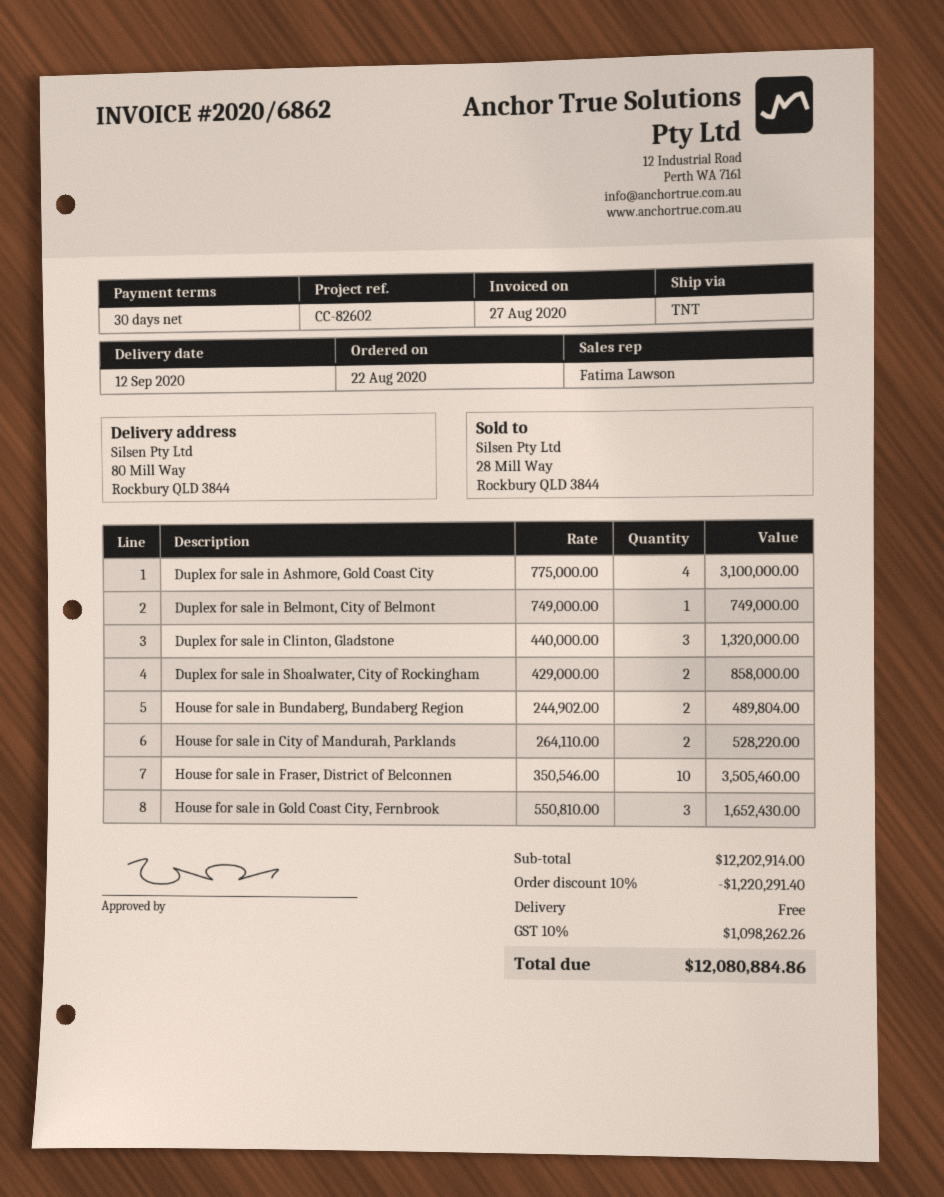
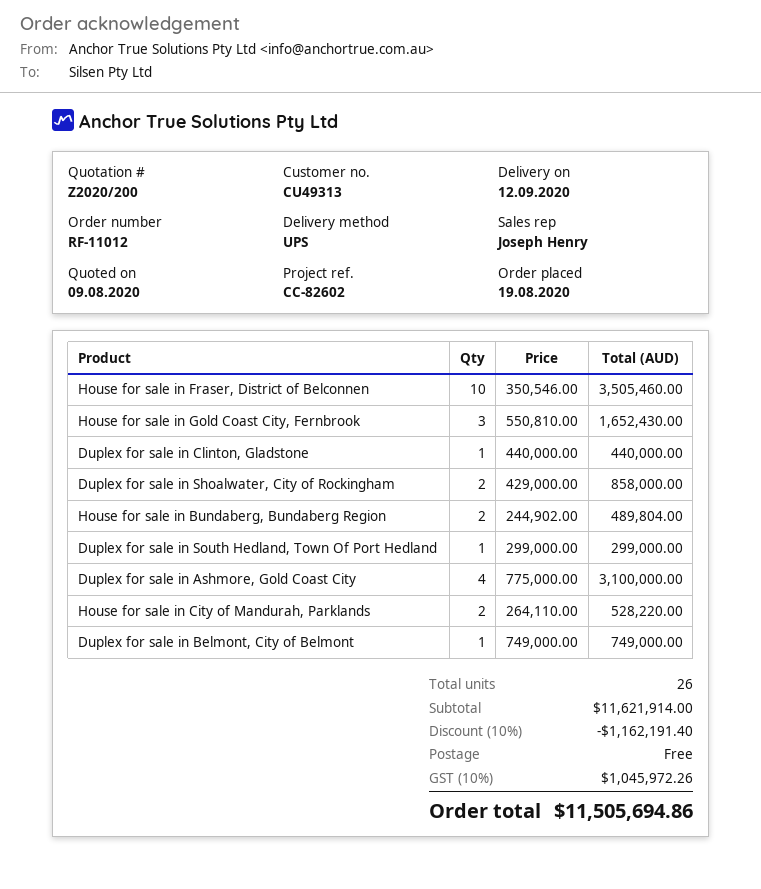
order date: 2020-08-22 -> 2020-08-19
sales rep: Fatima Lawson -> Joseph Henry
shipping method: TNT -> UPS
Duplex for sale in Clinton, Gladstone: 3 x 440000.00 = 1320000.00 -> 1 x 440000.00 = 440000.00
Duplex for sale in South Hedland, Town Of Port Hedland: none -> 1 x 299000.00 = 299000.00
subtotal: 12202914.00 -> 11621914.00
discount: 10% = 1220291.40 -> 10% = 1162191.40
tax: 10% = 1098262.26 -> 10% = 1045972.26
total: 12080884.86 -> 11505694.86

